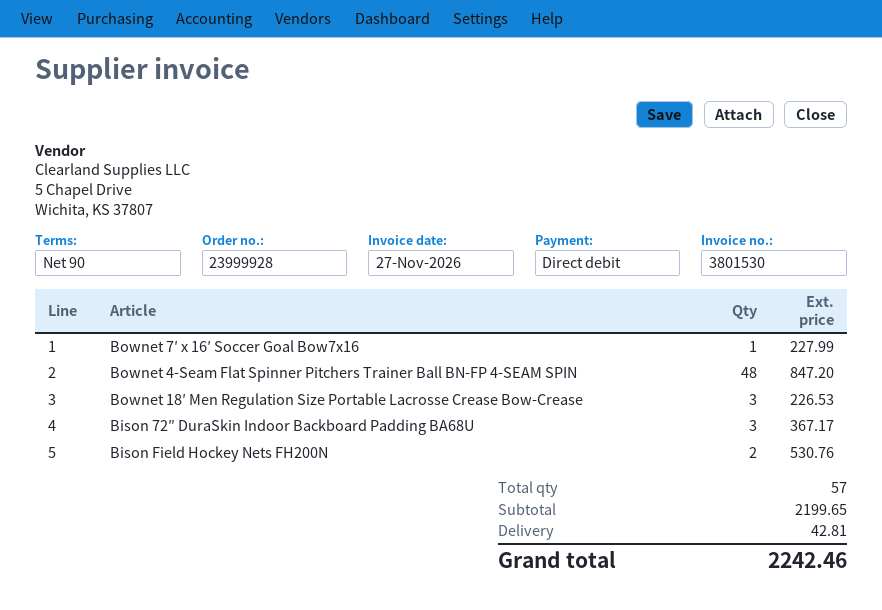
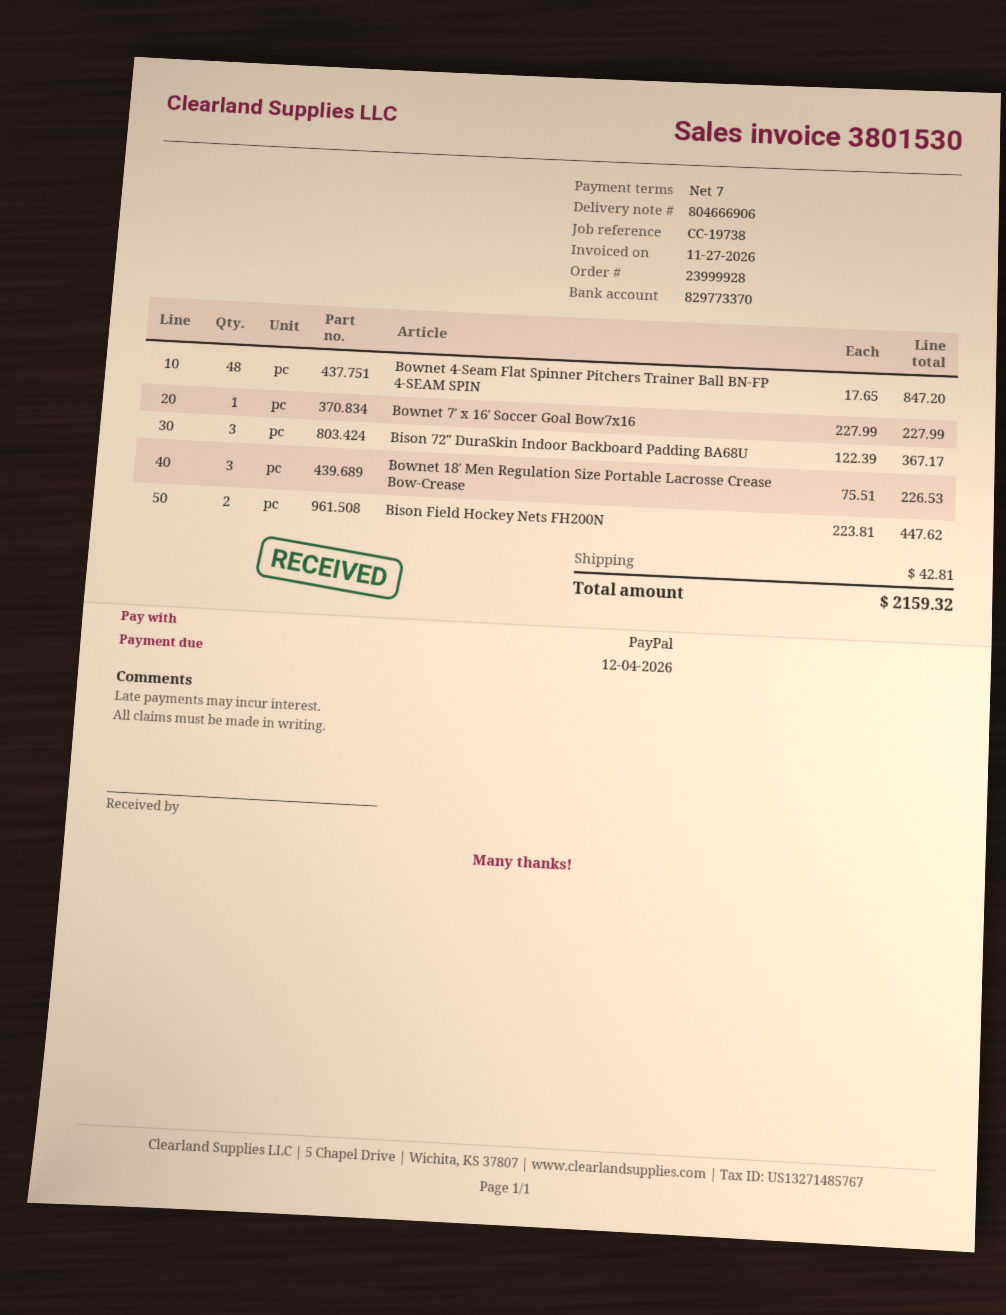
payment terms: 90 days -> 7 days
payment method: direct debit -> PayPal
Bison Field Hockey Nets FH200N: 2 for 530.76 -> 2 for 447.62
total: 2242.46 -> 2159.32

